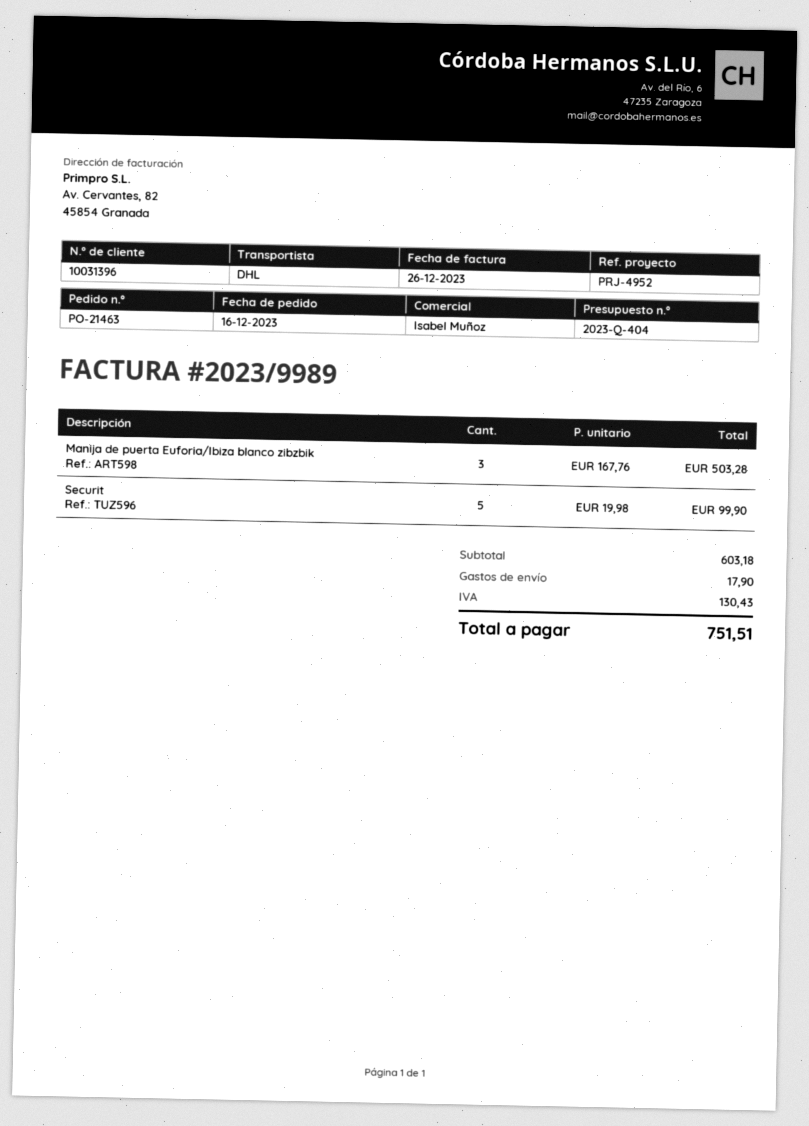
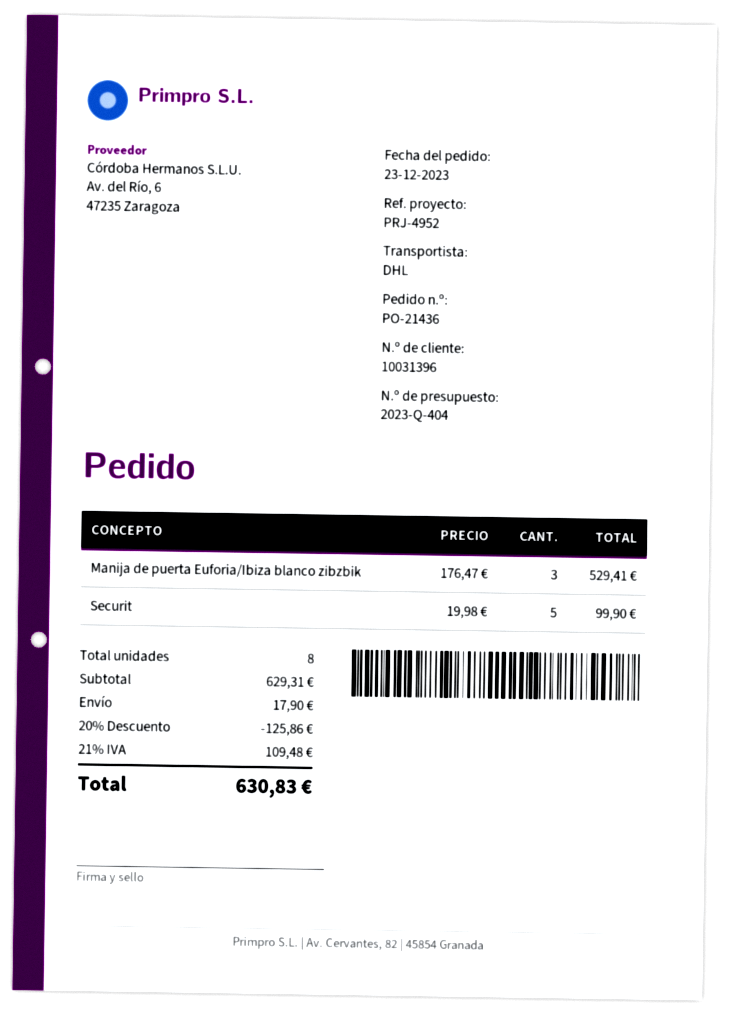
order number: PO-21463 -> PO-21436
order date: 2023-12-16 -> 2023-12-23
Manija de puerta Euforia/Ibiza blanco zibzbik: 3 x 167.76 = 503.28 -> 3 x 176.47 = 529.41
subtotal: 603.18 -> 629.31
discount: none -> 20% = 125.86
tax: 130.43 -> 109.48
total: 751.51 -> 630.83

